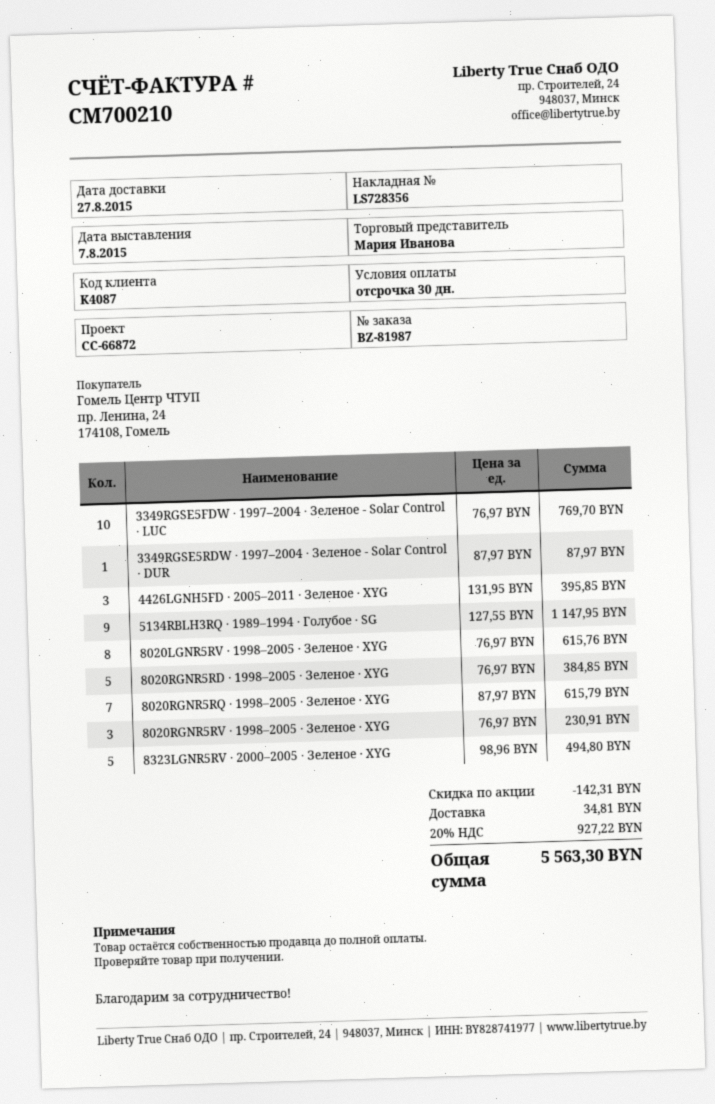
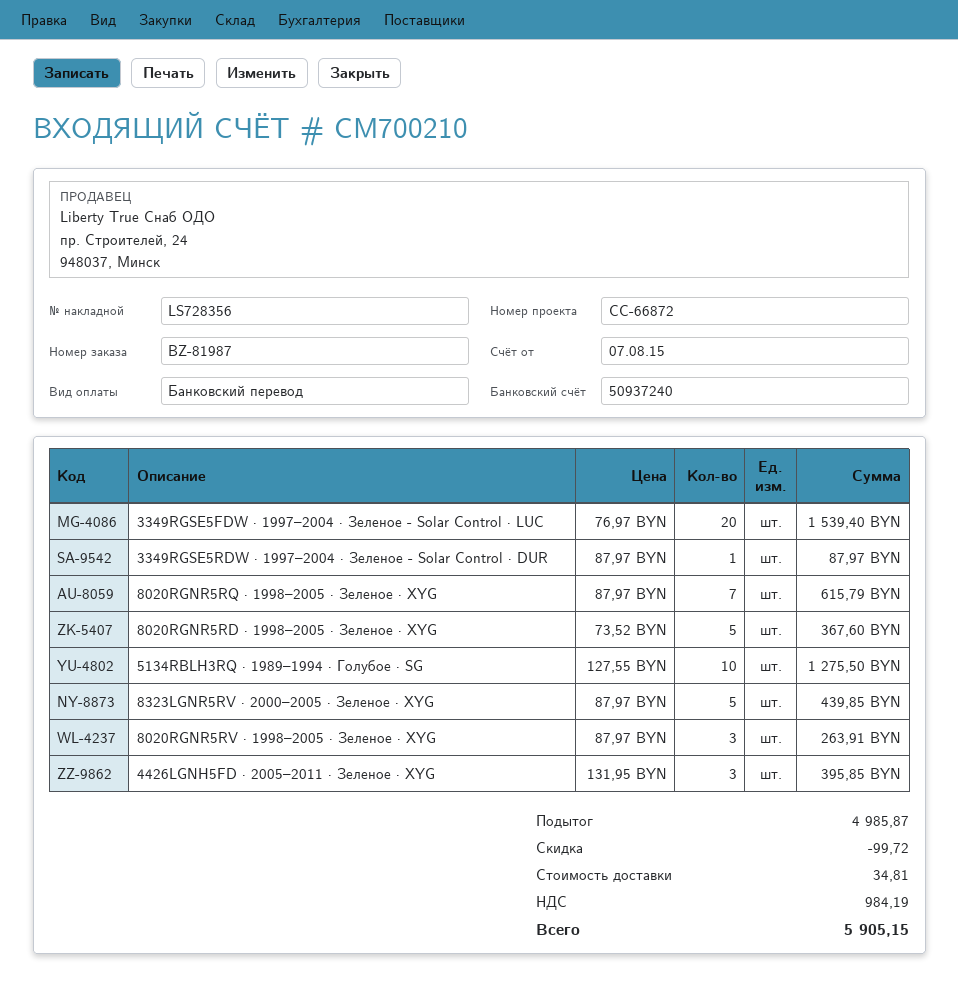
3349RGSE5FDW · 1997–2004 · Зеленое - Solar Control · LUC: 10 x 76.97 = 769.70 -> 20 x 76.97 = 1539.40
5134RBLH3RQ · 1989–1994 · Голубое · SG: 9 x 127.55 = 1147.95 -> 10 x 127.55 = 1275.50
8020LGNR5RV · 1998–2005 · Зеленое · XYG: 8 x 76.97 = 615.76 -> none
8020RGNR5RD · 1998–2005 · Зеленое · XYG: 5 x 76.97 = 384.85 -> 5 x 73.52 = 367.60
8020RGNR5RV · 1998–2005 · Зеленое · XYG: 3 x 76.97 = 230.91 -> 3 x 87.97 = 263.91
8323LGNR5RV · 2000–2005 · Зеленое · XYG: 5 x 98.96 = 494.80 -> 5 x 87.97 = 439.85
discount: 142.31 -> 99.72
tax: 927.22 -> 984.19
total: 5563.30 -> 5905.15

